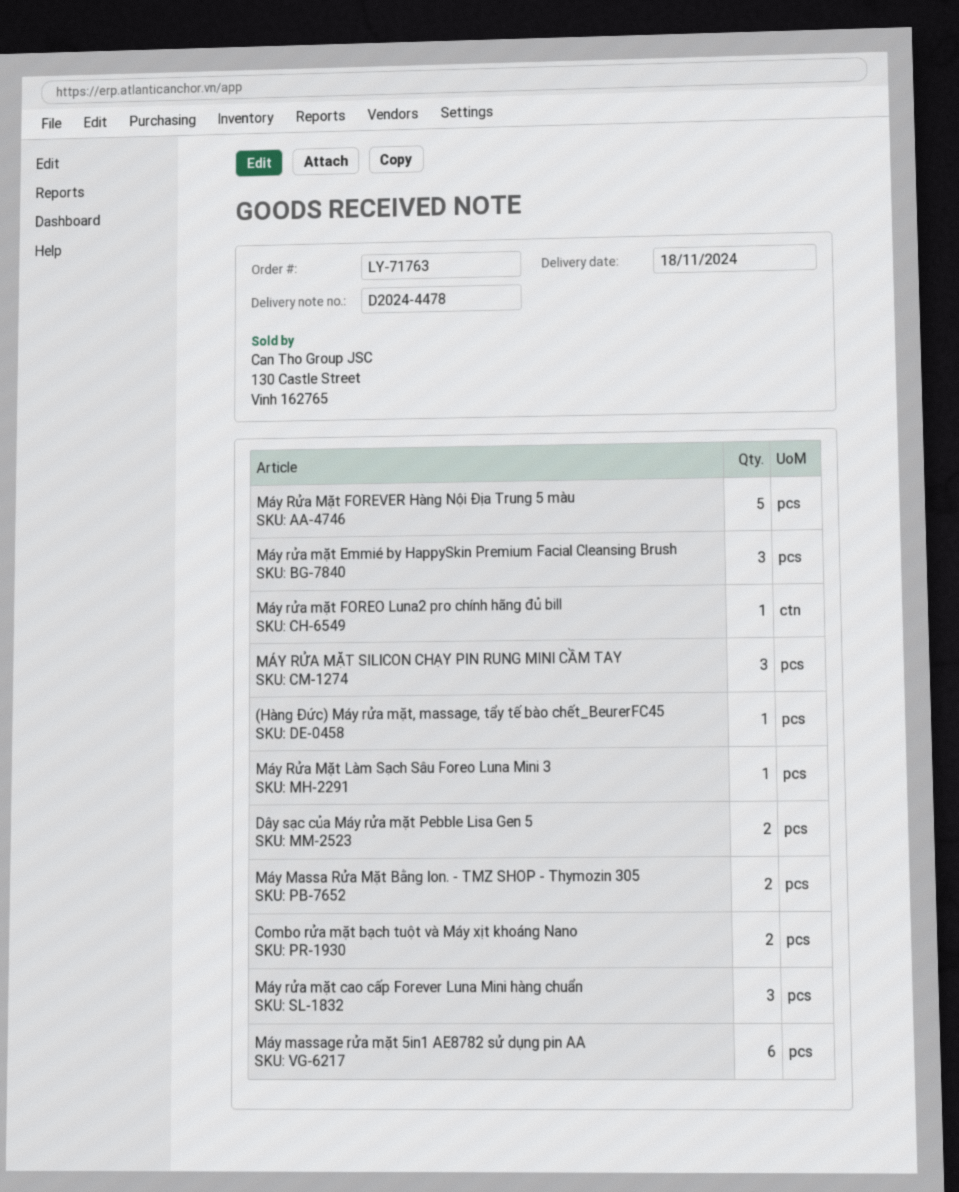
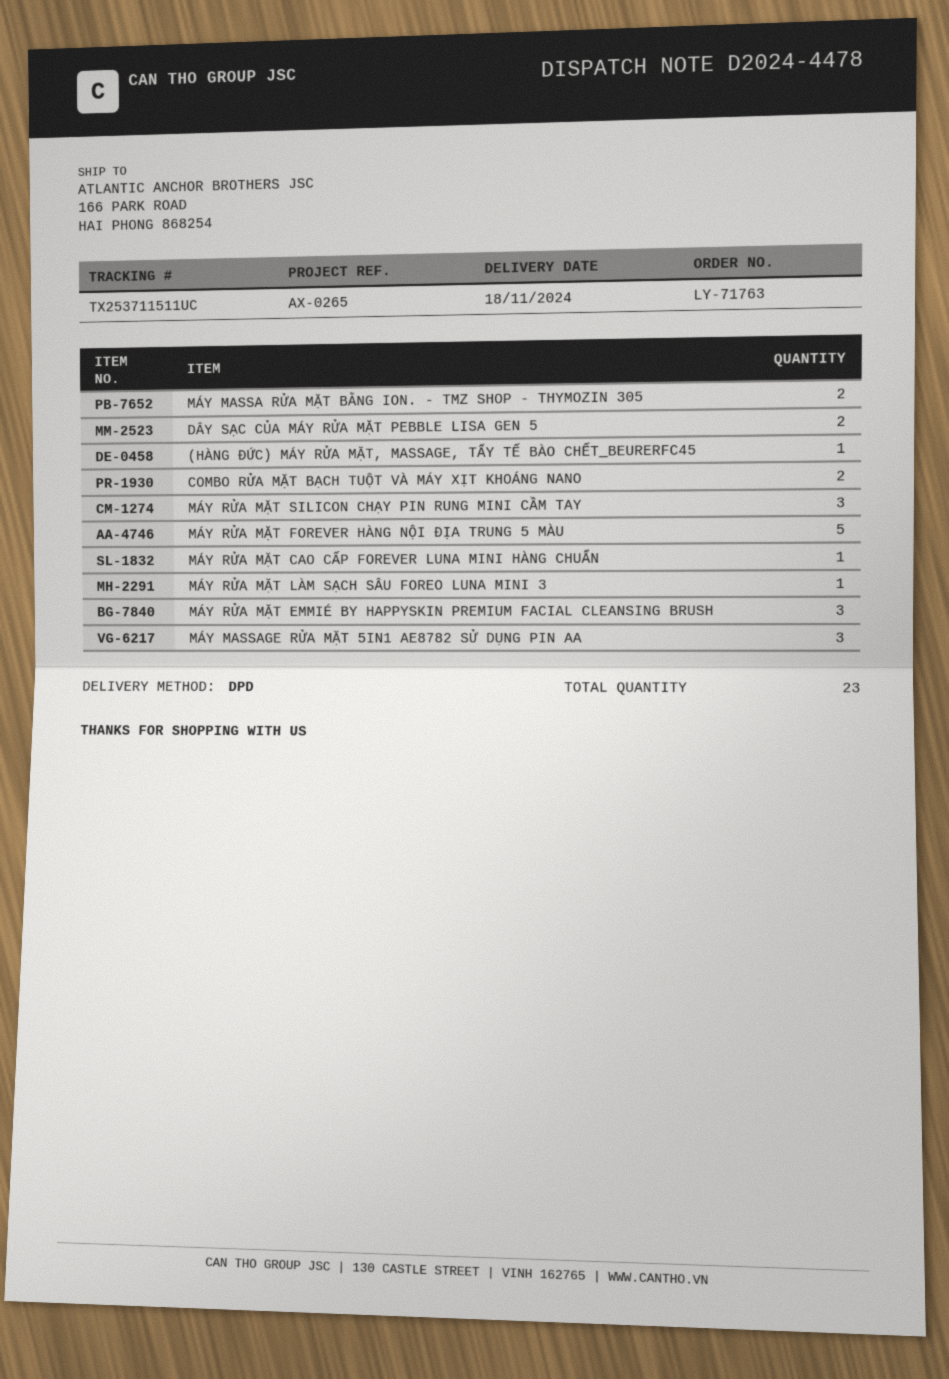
Máy rửa mặt FOREO Luna2 pro chính hãng đủ bill: 1 -> none
Máy rửa mặt cao cấp Forever Luna Mini hàng chuẩn: 3 -> 1
Máy massage rửa mặt 5in1 AE8782 sử dụng pin AA: 6 -> 3

